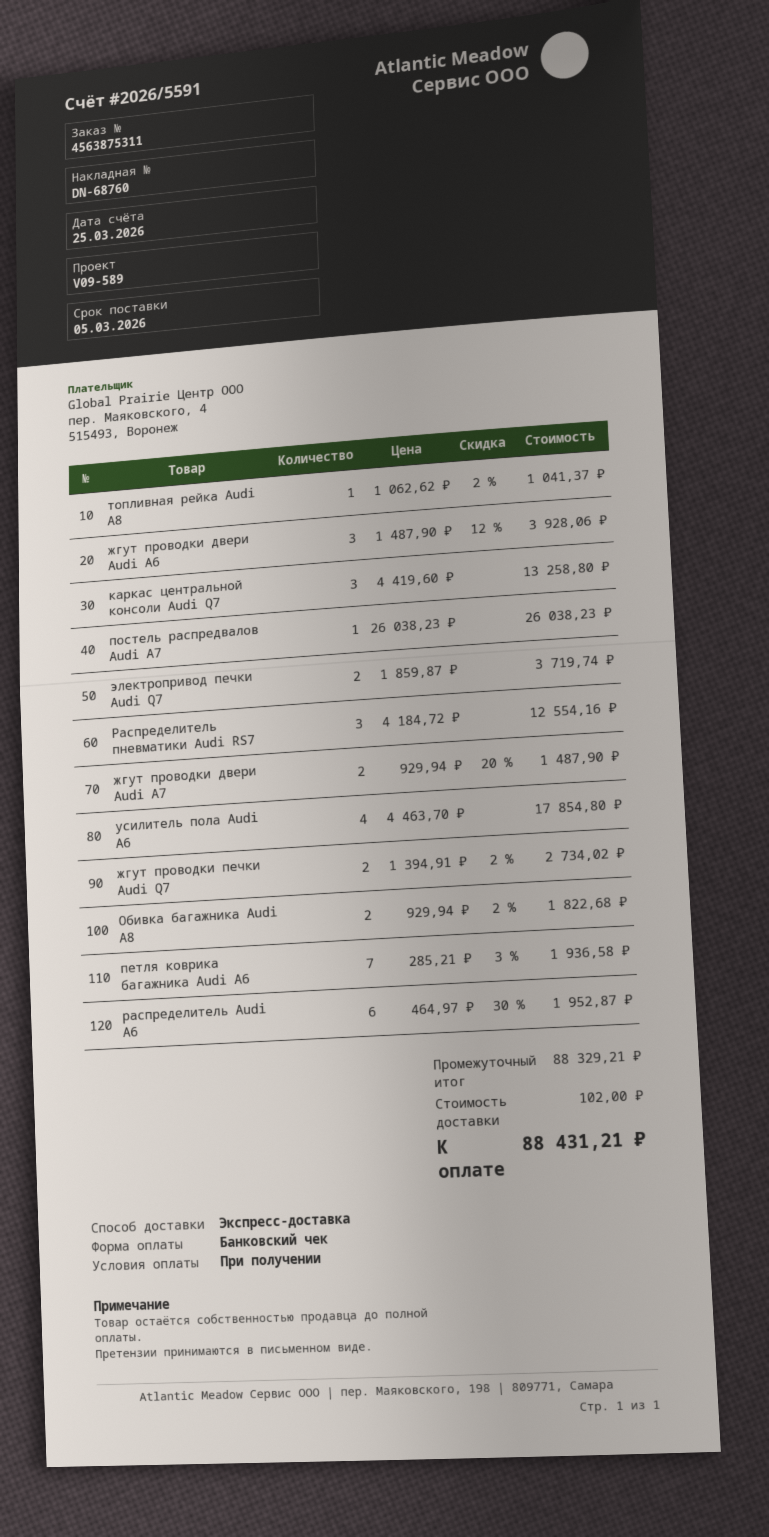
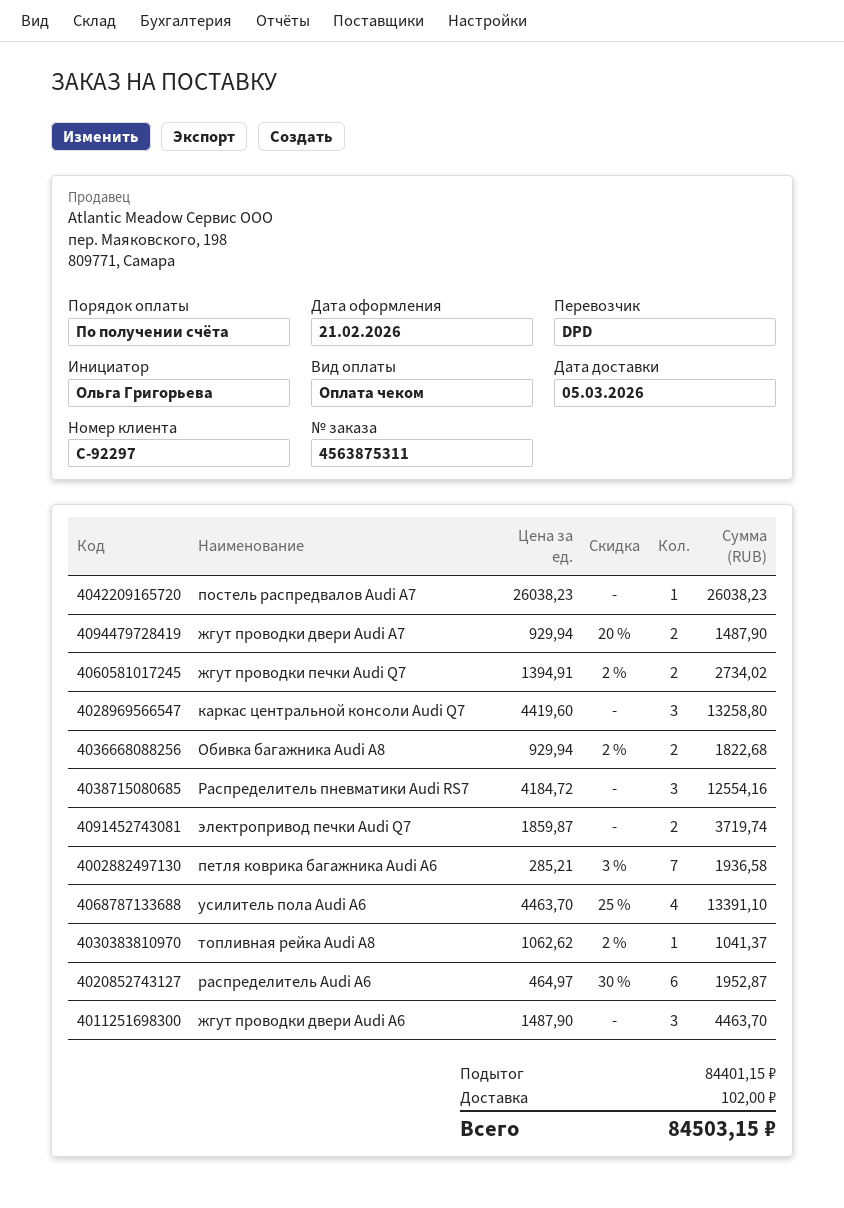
shipping method: express -> DPD
жгут проводки двери Audi A6: 3 x 1487.90 - 12% = 3928.06 -> 3 x 1487.90 = 4463.70
усилитель пола Audi A6: 4 x 4463.70 = 17854.80 -> 4 x 4463.70 - 25% = 13391.10
subtotal: 88329.21 -> 84401.15
total: 88431.21 -> 84503.15

